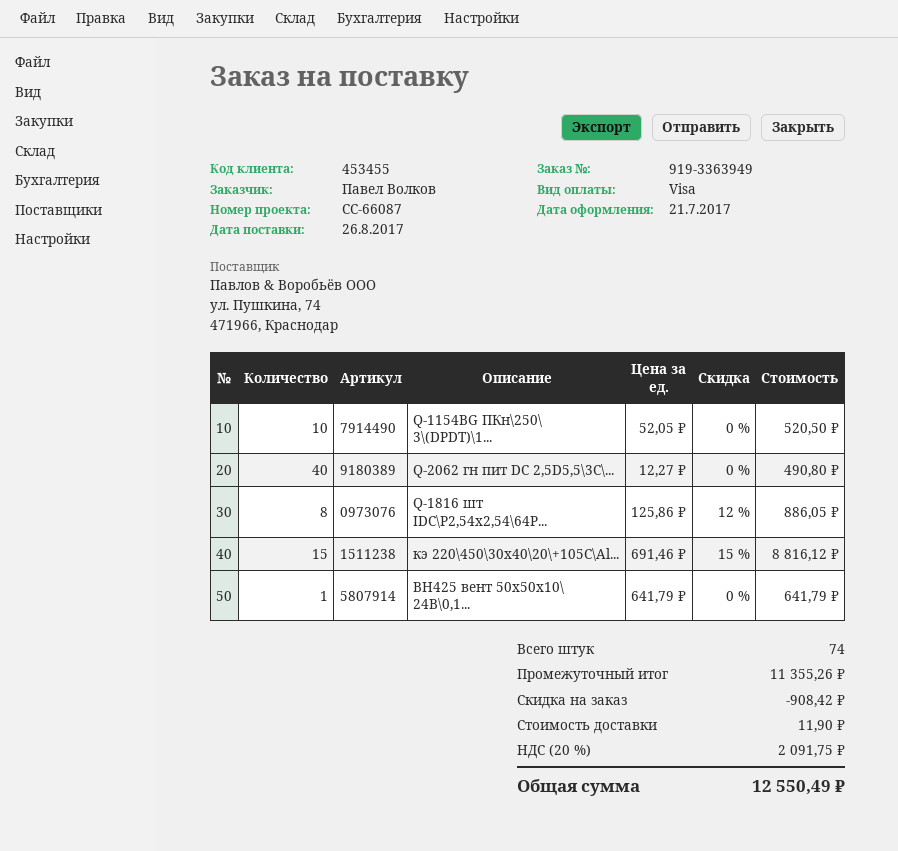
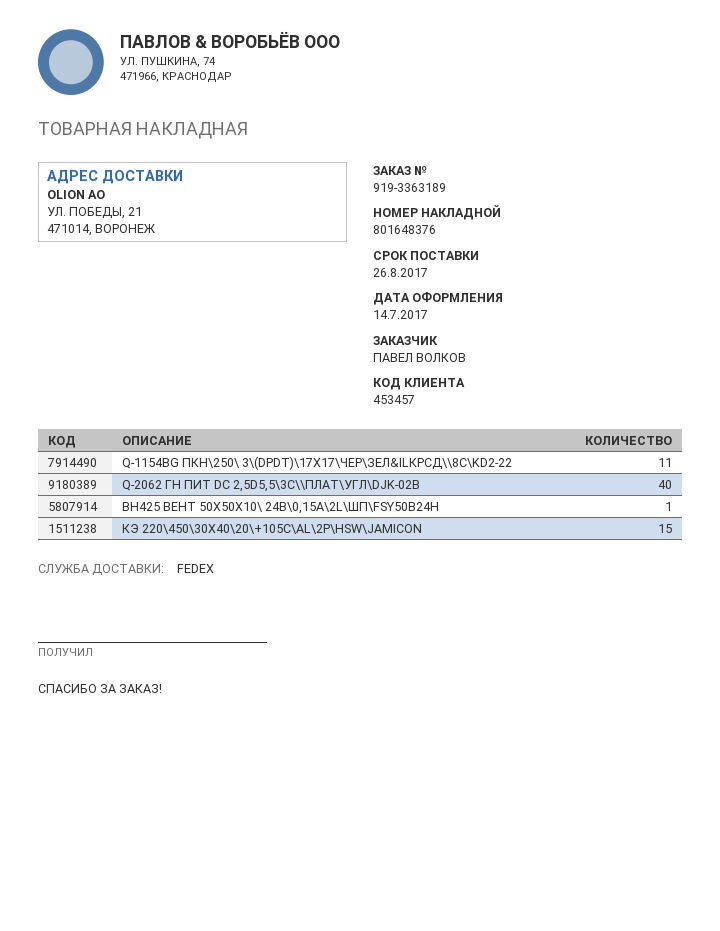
order number: 919-3363949 -> 919-3363189
order date: 2017-07-21 -> 2017-07-14
customer number: 453455 -> 453457
Q-1154BG ПКн\250\ 3\(DPDT)\1...: 10 -> 11
Q-1816 шт IDC\P2,54x2,54\64P...: 8 -> none

